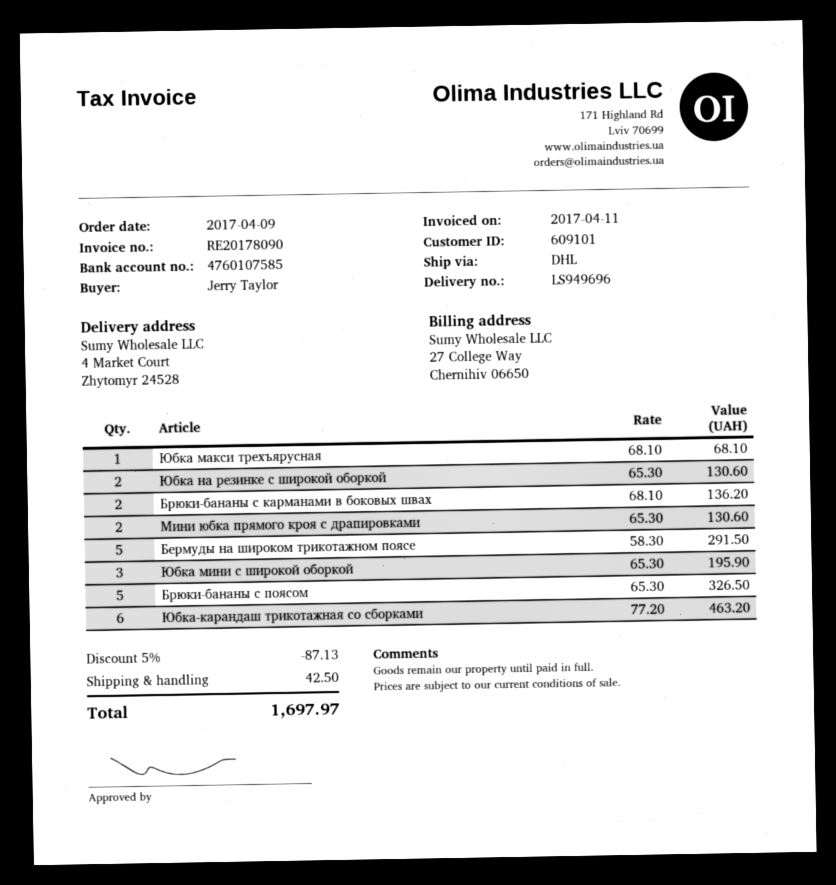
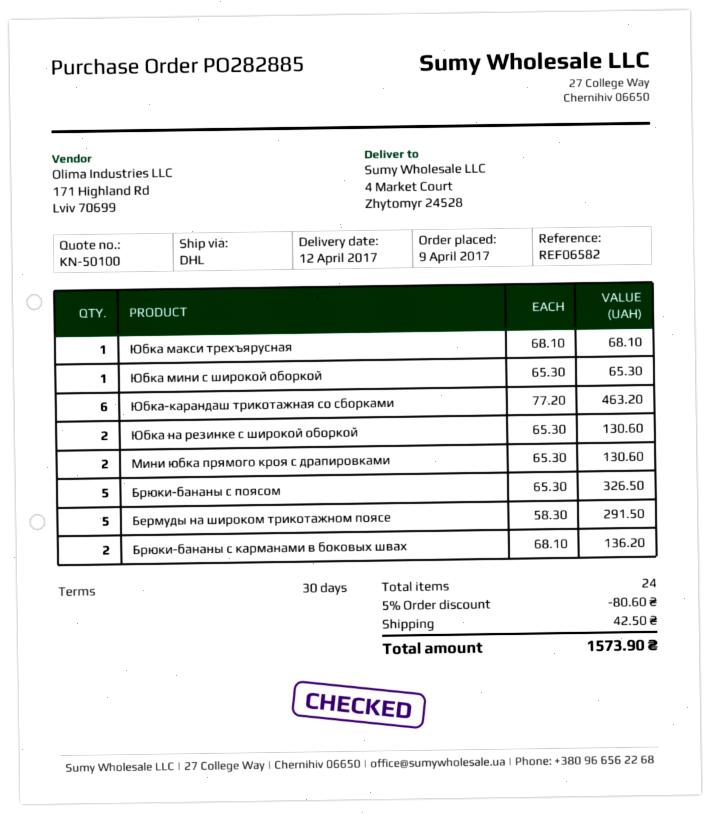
Юбка мини с широкой оборкой: 3 x 65.30 = 195.90 -> 1 x 65.30 = 65.30
discount: 5% = 87.13 -> 5% = 80.60
total: 1697.97 -> 1573.90

